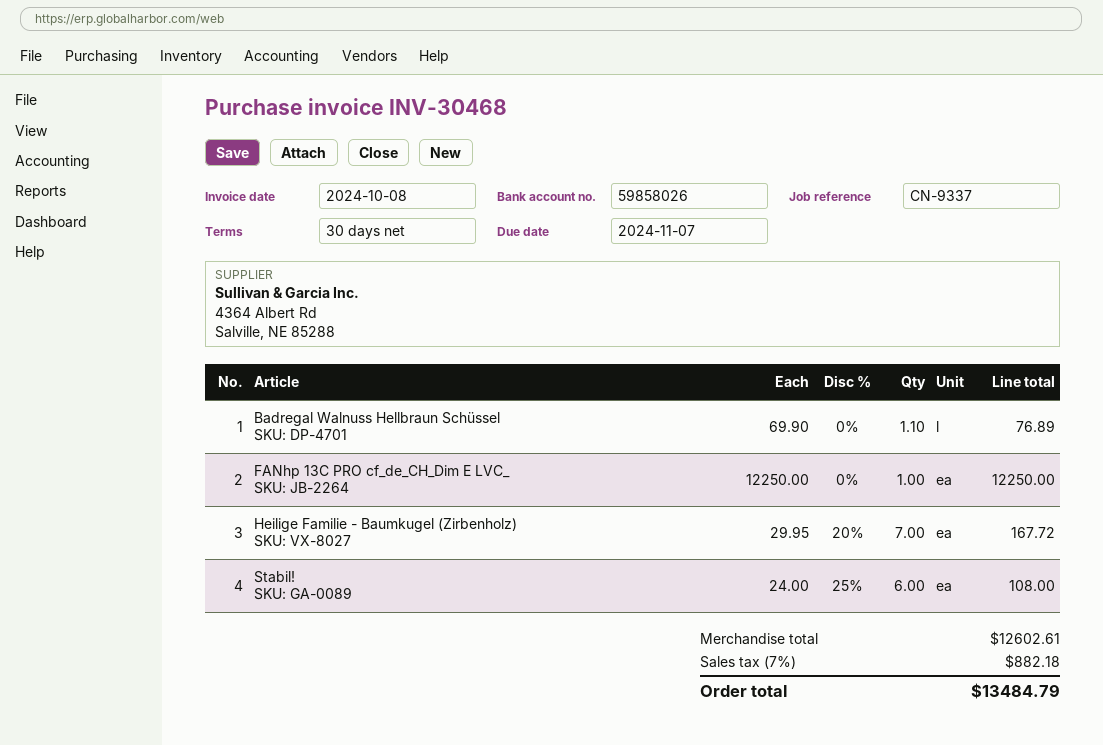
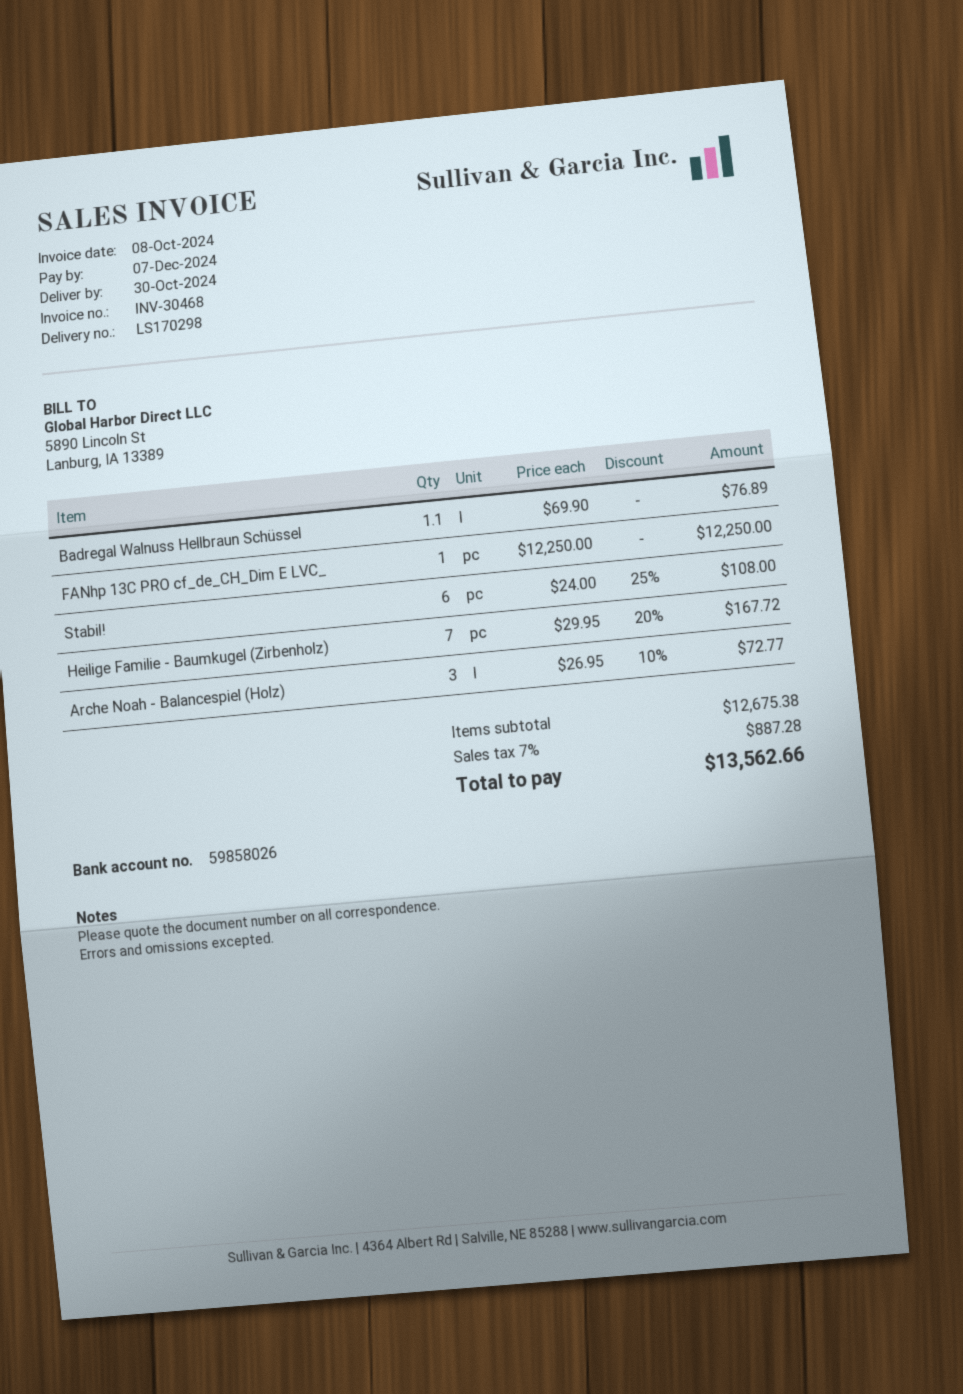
due date: 2024-11-07 -> 2024-12-07
Arche Noah - Balancespiel (Holz): none -> 3 x 26.95 - 10% = 72.77
subtotal: 12602.61 -> 12675.38
tax: 7% = 882.18 -> 7% = 887.28
total: 13484.79 -> 13562.66

